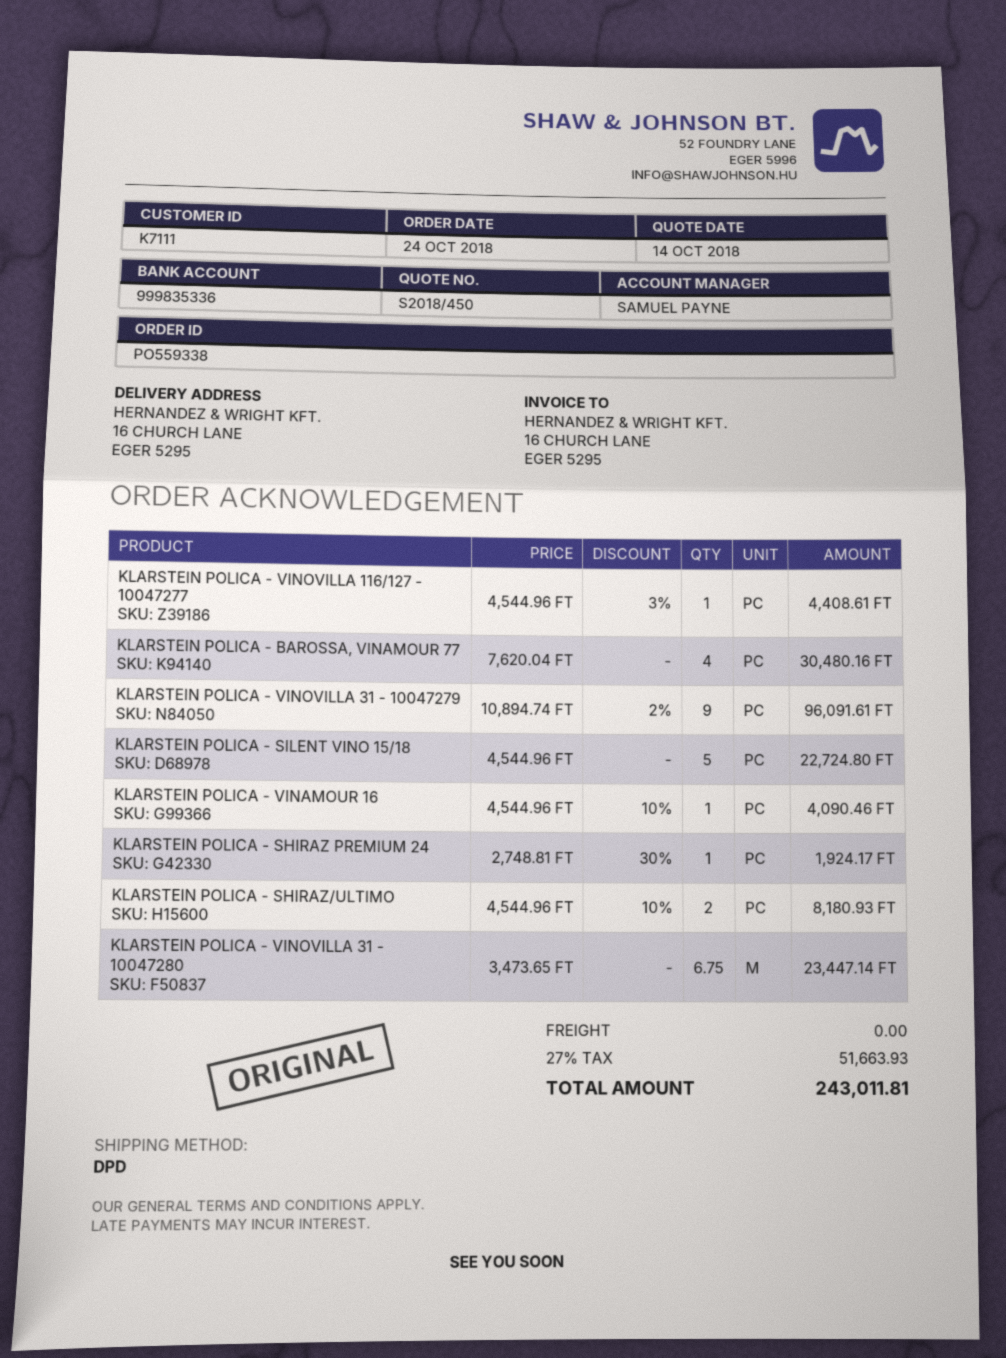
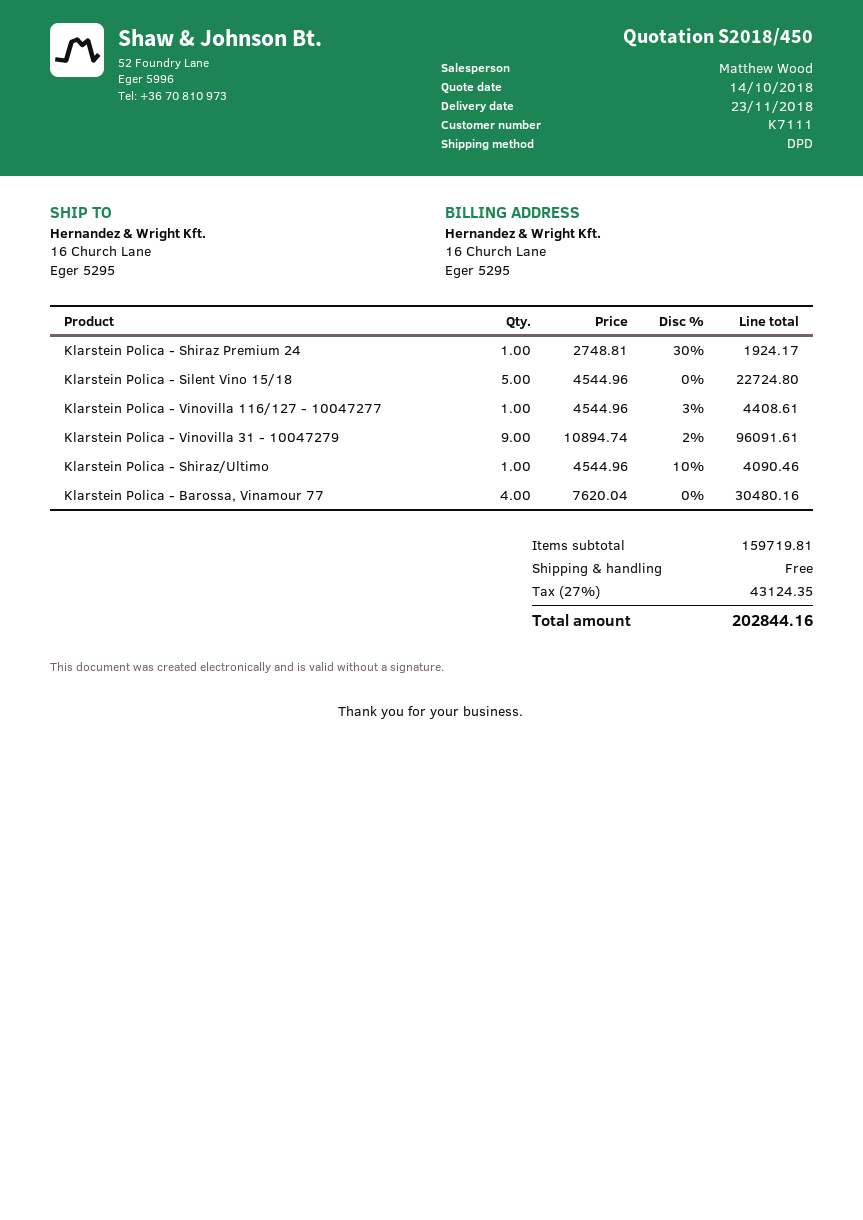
sales rep: SAMUEL PAYNE -> Matthew Wood
KLARSTEIN POLICA - VINAMOUR 16: 1 x 4544.96 - 10% = 4090.46 -> none
KLARSTEIN POLICA - SHIRAZ/ULTIMO: 2 x 4544.96 - 10% = 8180.93 -> 1 x 4544.96 - 10% = 4090.46
KLARSTEIN POLICA - VINOVILLA 31 - 10047280: 6.75 x 3473.65 = 23447.14 -> none
tax: 27% = 51663.93 -> 27% = 43124.35
total: 243011.81 -> 202844.16

